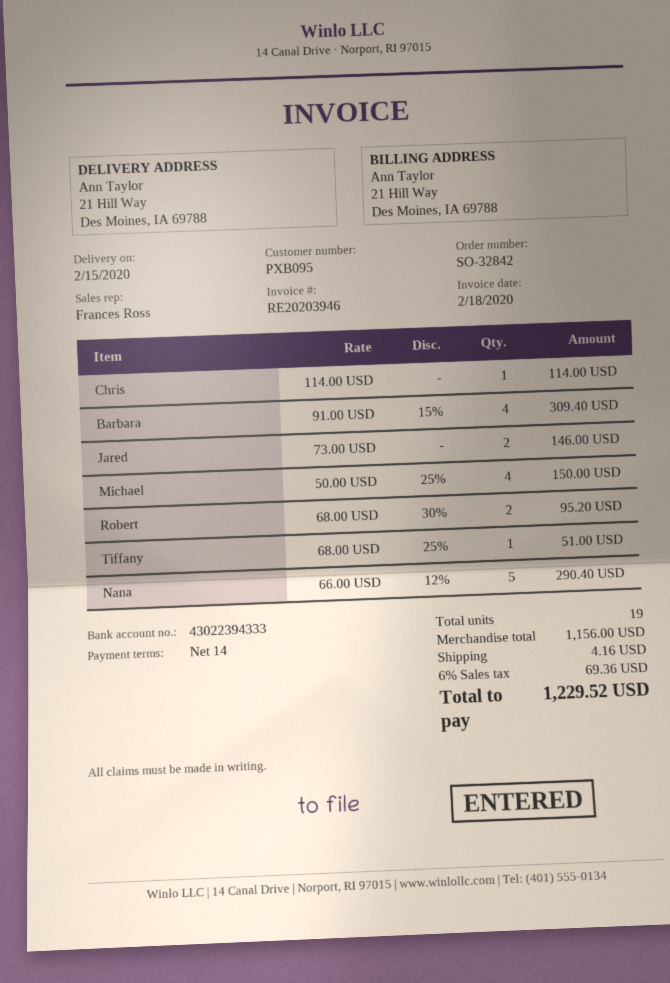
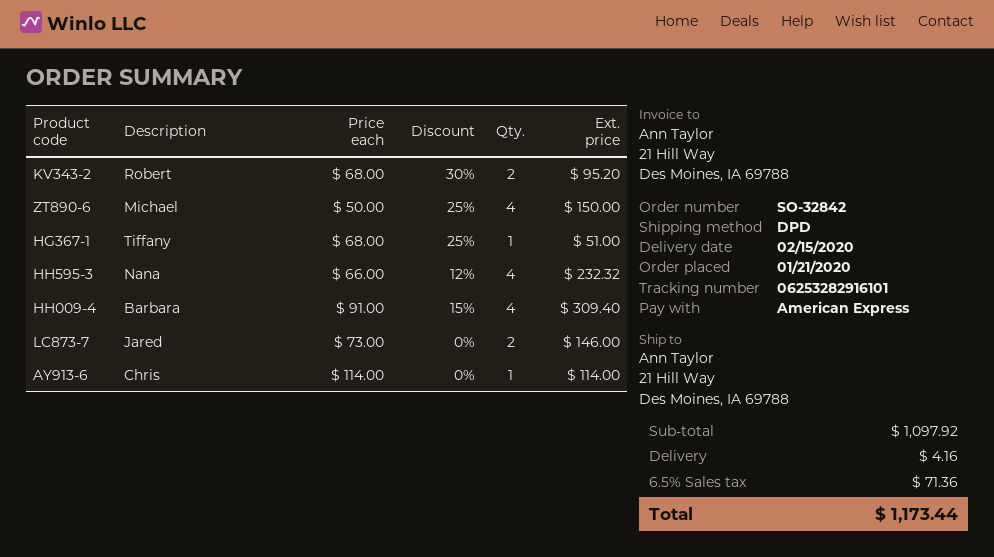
Nana: 5 x 66.00 - 12% = 290.40 -> 4 x 66.00 - 12% = 232.32
subtotal: 1156.00 -> 1097.92
tax: 6% = 69.36 -> 6.5% = 71.36
total: 1229.52 -> 1173.44

